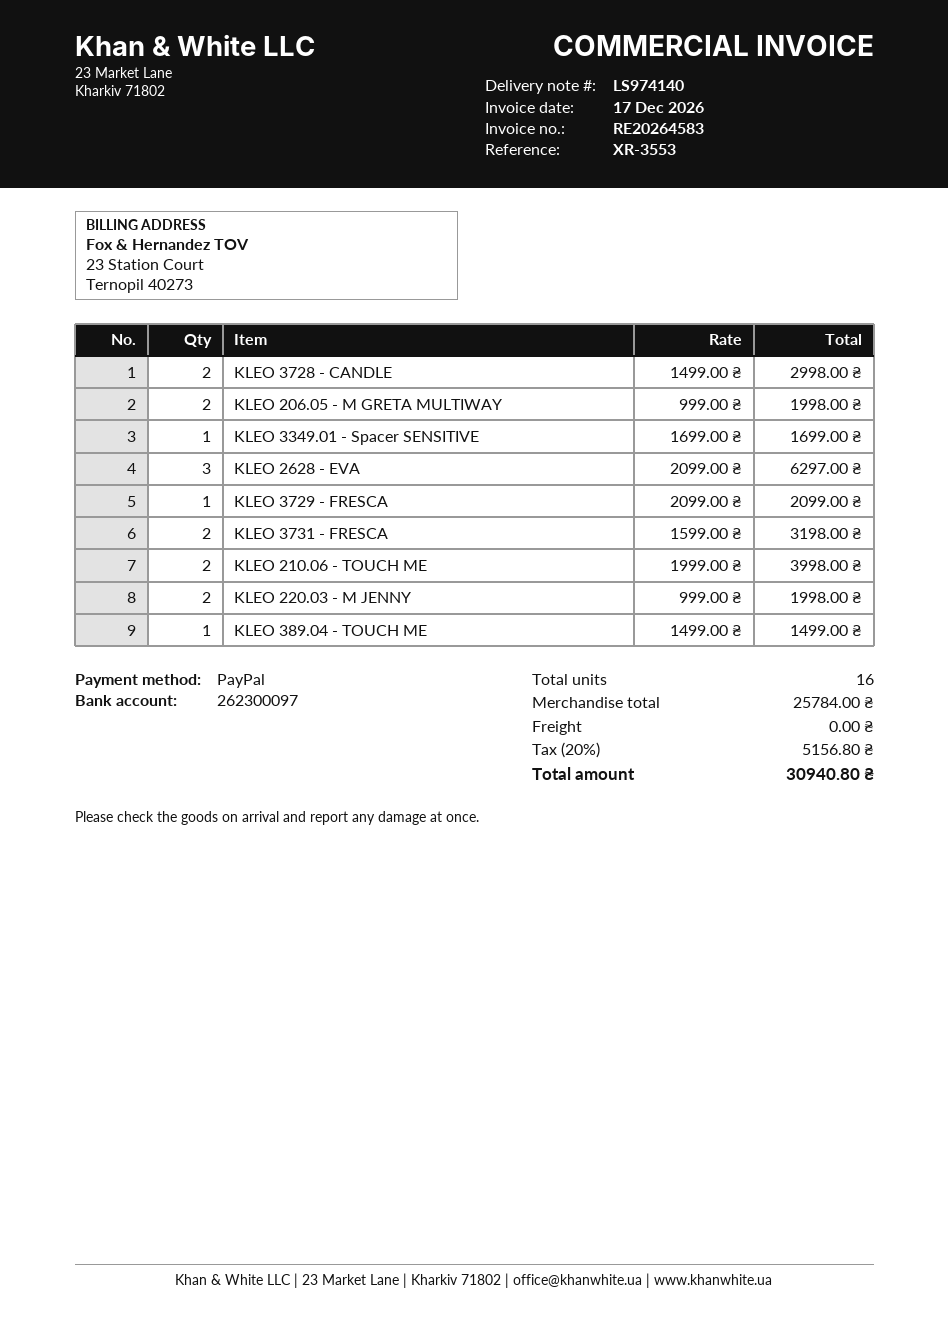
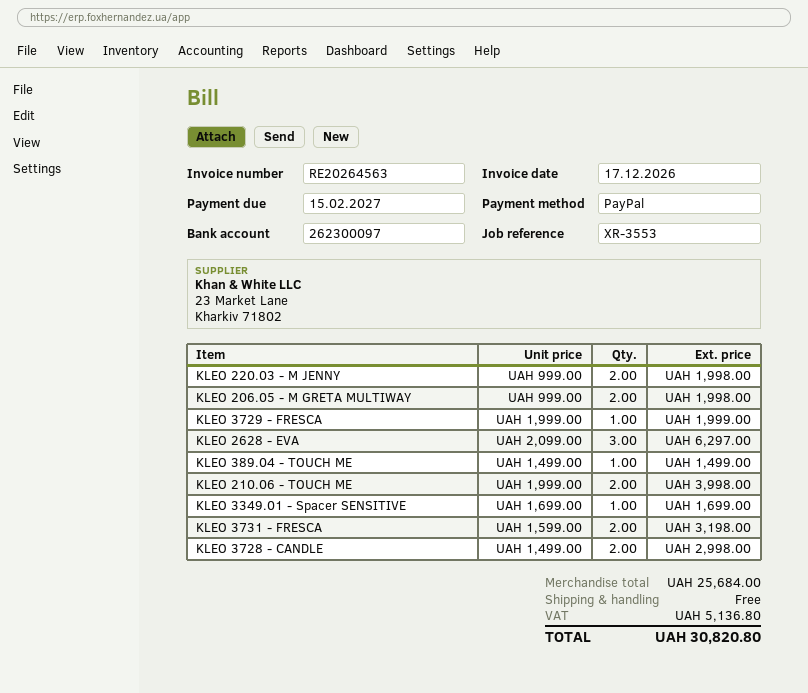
invoice number: RE20264583 -> RE20264563
KLEO 3729 - FRESCA: 1 x 2099.00 = 2099.00 -> 1 x 1999.00 = 1999.00
subtotal: 25784.00 -> 25684.00
tax: 5156.80 -> 5136.80
total: 30940.80 -> 30820.80

